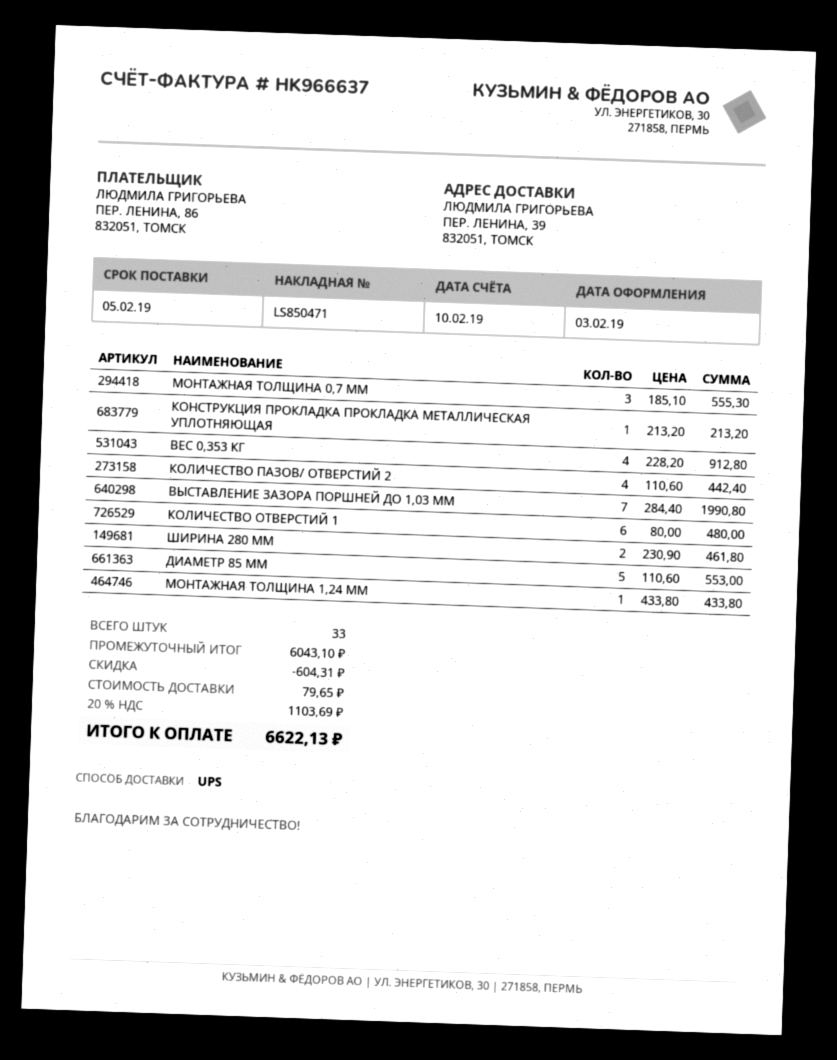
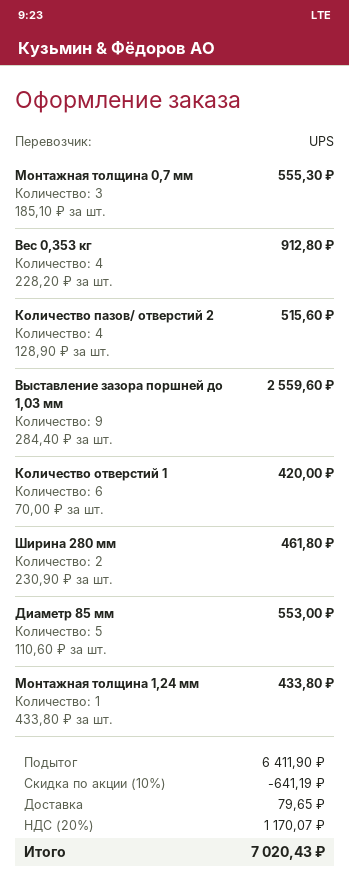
КОНСТРУКЦИЯ ПРОКЛАДКА ПРОКЛАДКА МЕТАЛЛИЧЕСКАЯ УПЛОТНЯЮЩАЯ: 1 x 213.20 = 213.20 -> none
КОЛИЧЕСТВО ПАЗОВ/ ОТВЕРСТИЙ 2: 4 x 110.60 = 442.40 -> 4 x 128.90 = 515.60
ВЫСТАВЛЕНИЕ ЗАЗОРА ПОРШНЕЙ ДО 1,03 ММ: 7 x 284.40 = 1990.80 -> 9 x 284.40 = 2559.60
КОЛИЧЕСТВО ОТВЕРСТИЙ 1: 6 x 80.00 = 480.00 -> 6 x 70.00 = 420.00
subtotal: 6043.10 -> 6411.90
discount: 604.31 -> 641.19
tax: 20% = 1103.69 -> 20% = 1170.07
total: 6622.13 -> 7020.43

